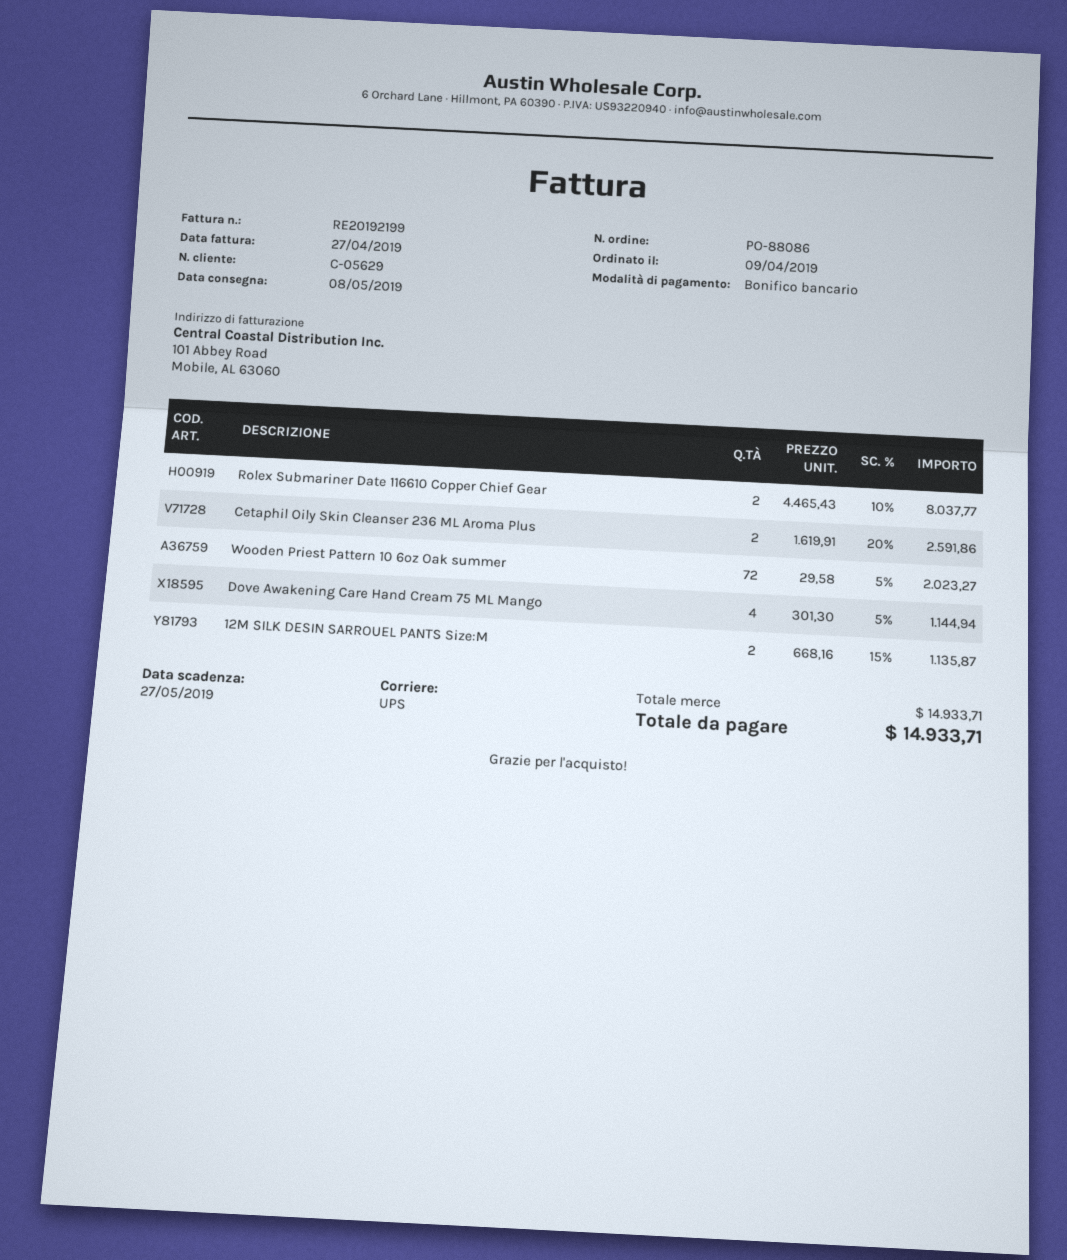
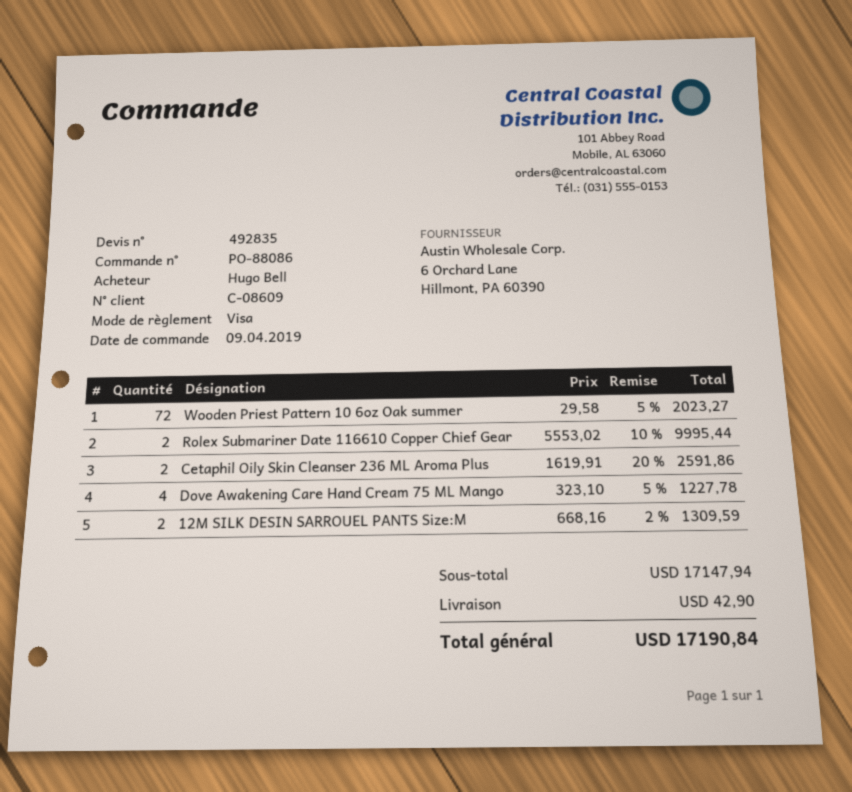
customer number: C-05629 -> C-08609
payment method: bank transfer -> Visa
Rolex Submariner Date 116610 Copper Chief Gear: 2 x 4465.43 - 10% = 8037.77 -> 2 x 5553.02 - 10% = 9995.44
Dove Awakening Care Hand Cream 75 ML Mango: 4 x 301.30 - 5% = 1144.94 -> 4 x 323.10 - 5% = 1227.78
12M SILK DESIN SARROUEL PANTS Size:M: 2 x 668.16 - 15% = 1135.87 -> 2 x 668.16 - 2% = 1309.59
subtotal: 14933.71 -> 17147.94
shipping: none -> 42.90
total: 14933.71 -> 17190.84

